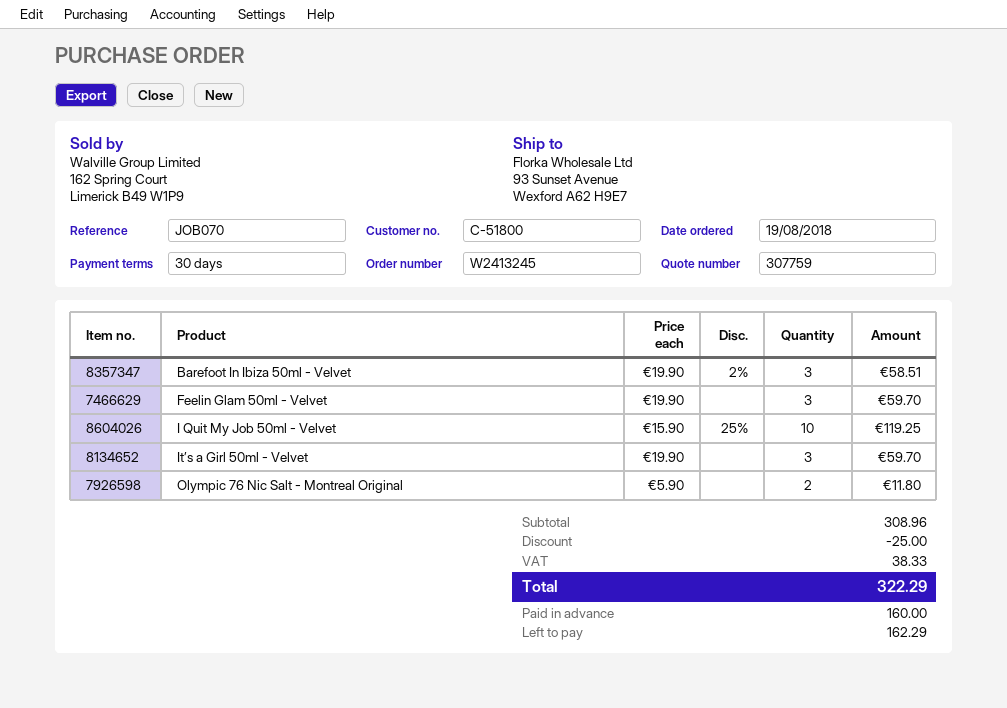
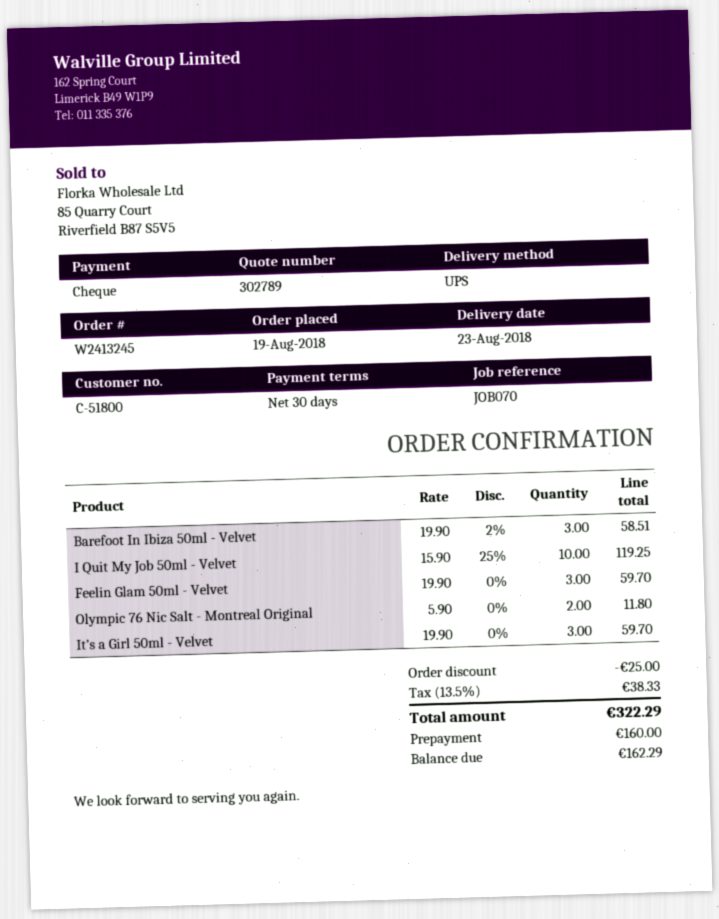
quote number: 307759 -> 302789

